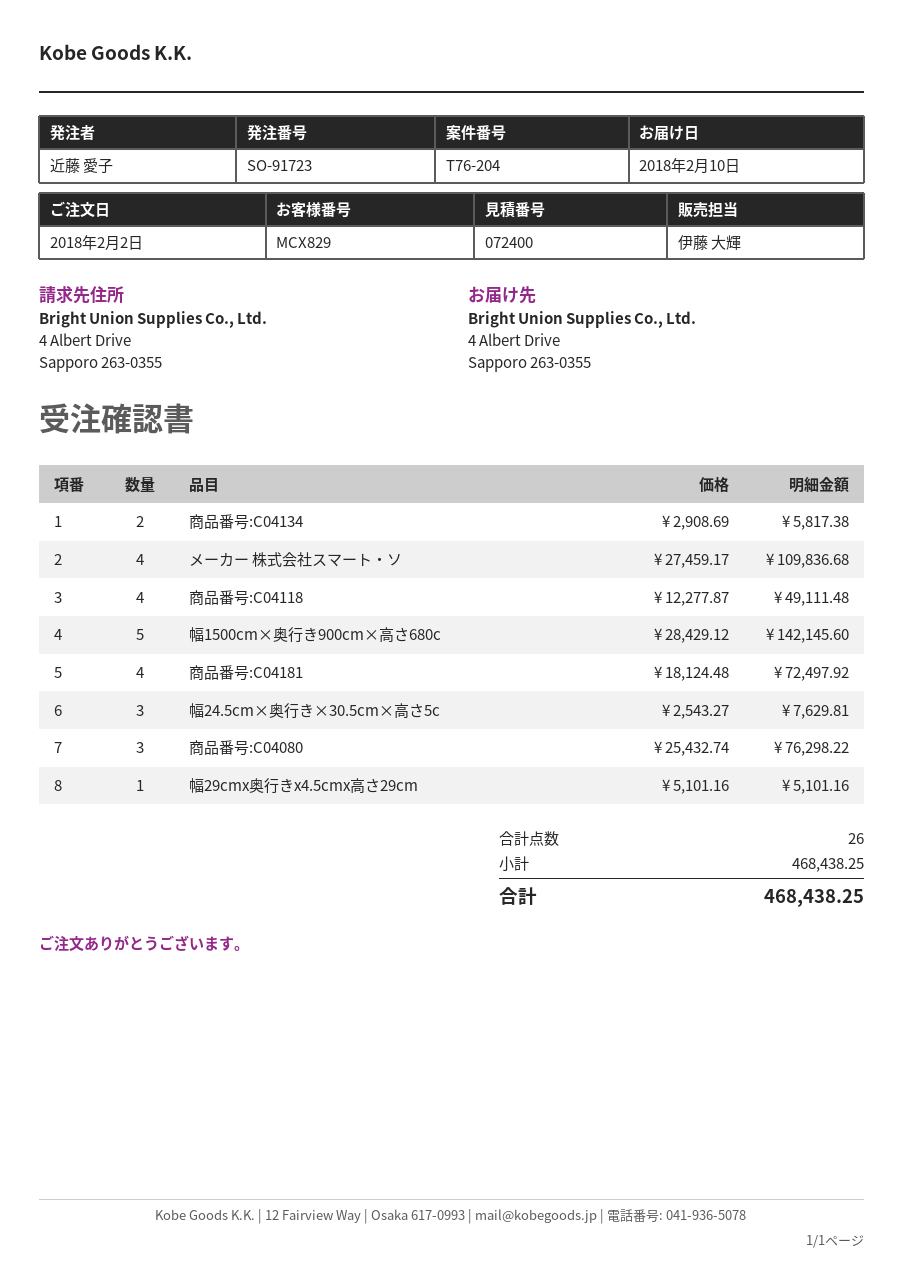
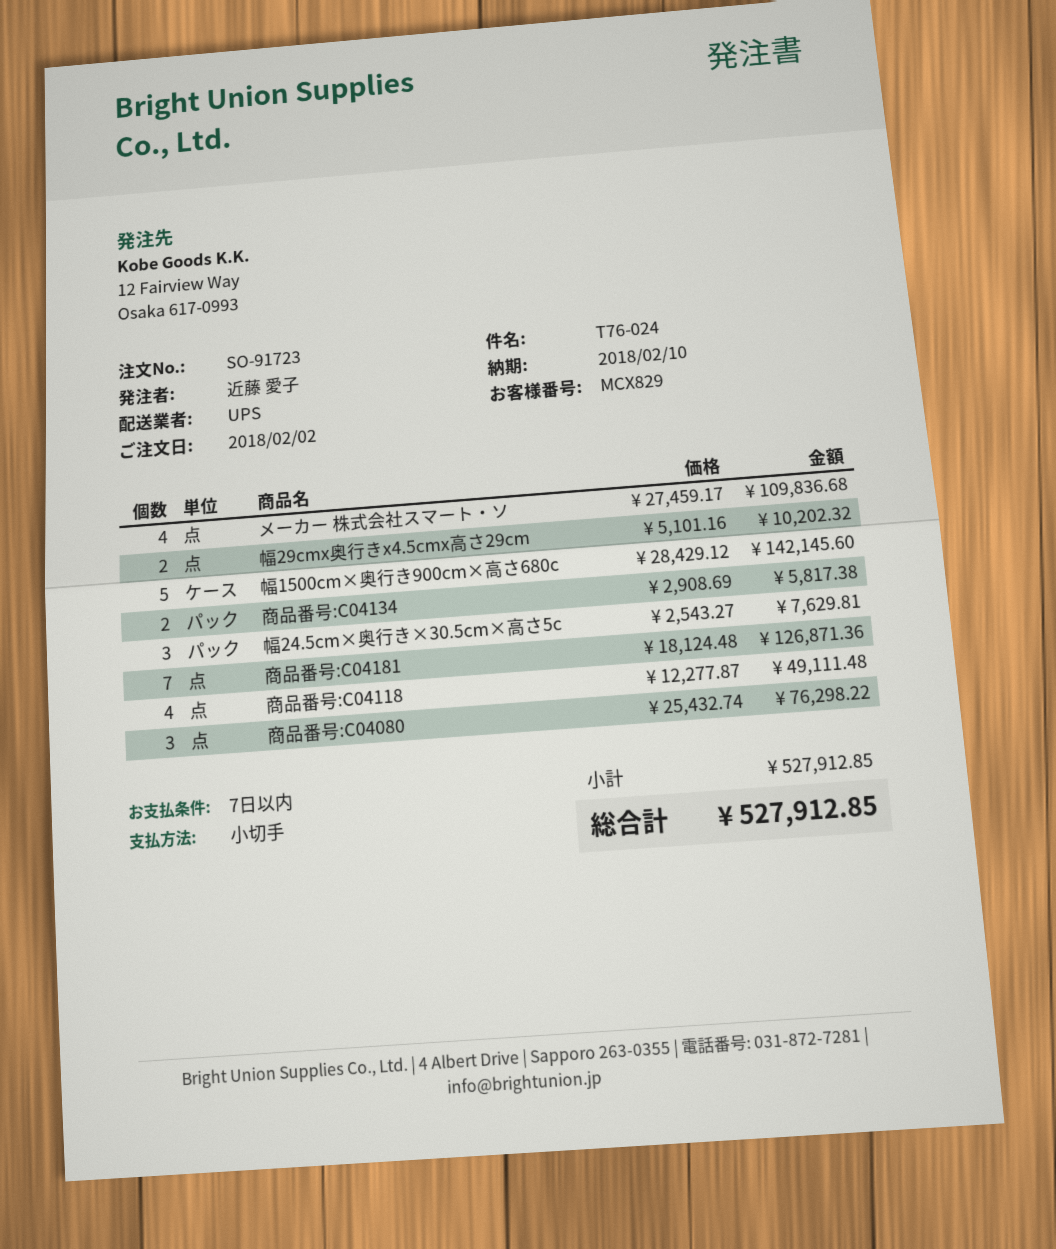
reference: T76-204 -> T76-024
商品番号:C04181: 4 x 18124.48 = 72497.92 -> 7 x 18124.48 = 126871.36
幅29cmx奥行きx4.5cmx高さ29cm: 1 x 5101.16 = 5101.16 -> 2 x 5101.16 = 10202.32
subtotal: 468438.25 -> 527912.85
total: 468438.25 -> 527912.85

